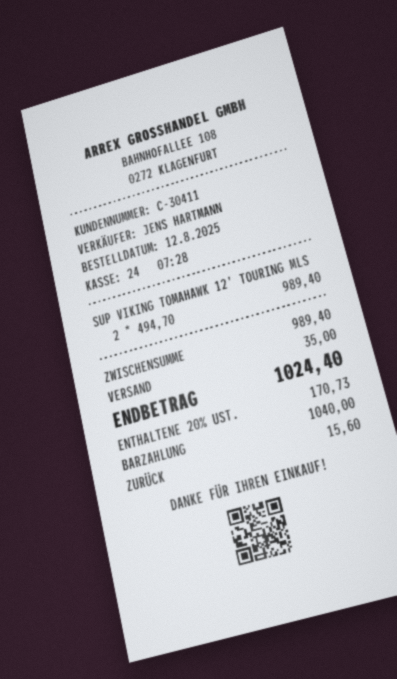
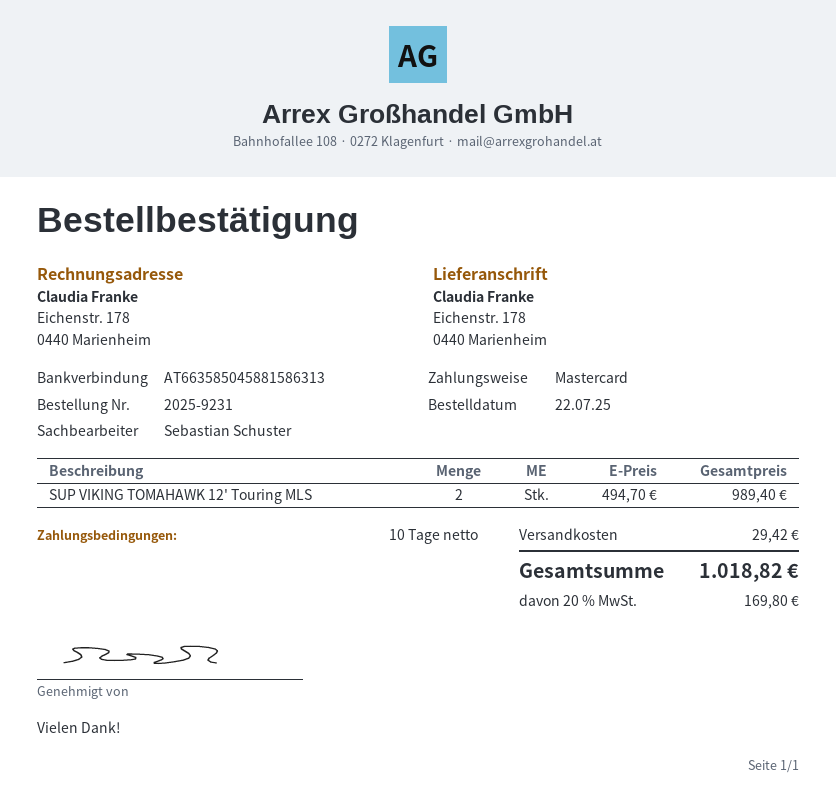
order date: 2025-08-12 -> 2025-07-22
sales rep: JENS HARTMANN -> Sebastian Schuster
payment method: cash -> Mastercard
shipping: 35.00 -> 29.42
tax: 20% = 170.73 -> 20% = 169.80
total: 1024.40 -> 1018.82

